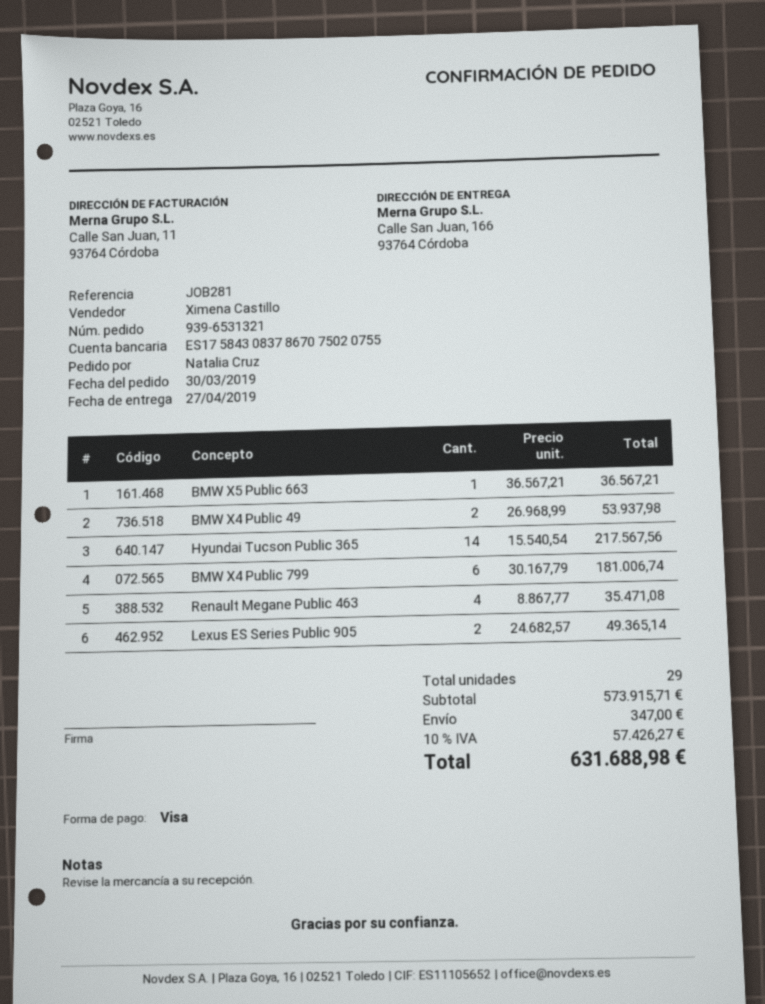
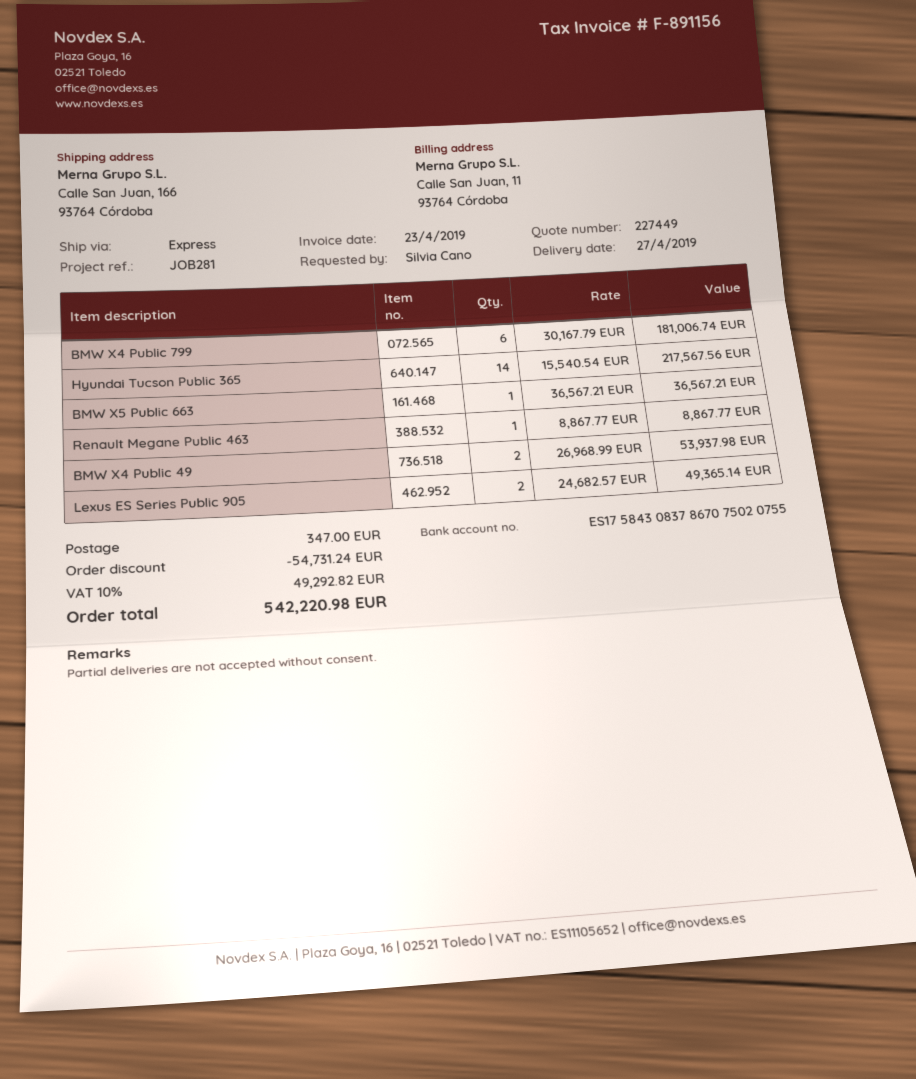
ordered by: Natalia Cruz -> Silvia Cano
Renault Megane Public 463: 4 x 8867.77 = 35471.08 -> 1 x 8867.77 = 8867.77
discount: none -> 54731.24
tax: 10% = 57426.27 -> 10% = 49292.82
total: 631688.98 -> 542220.98

